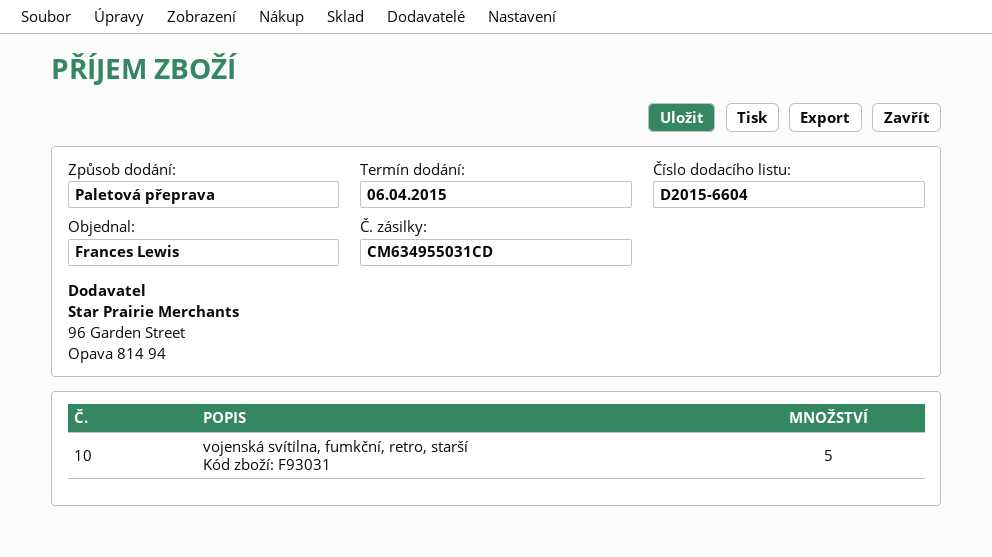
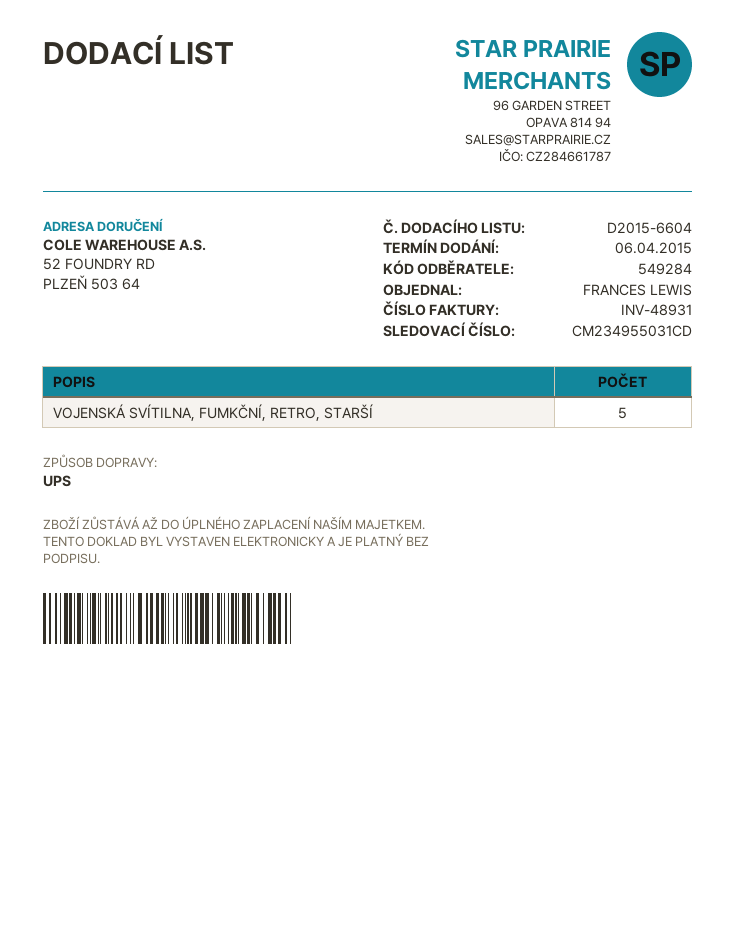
shipping method: pallet freight -> UPS
tracking number: CM634955031CD -> CM234955031CD

